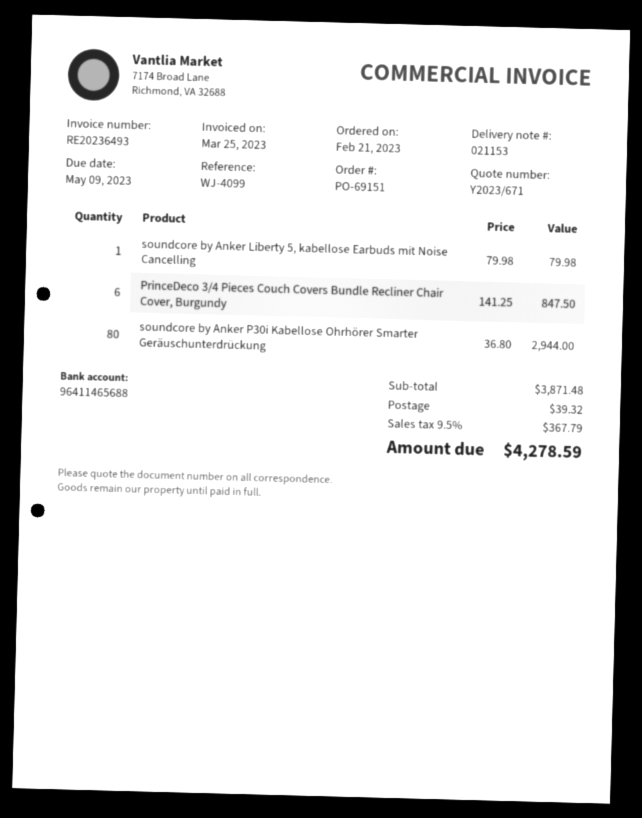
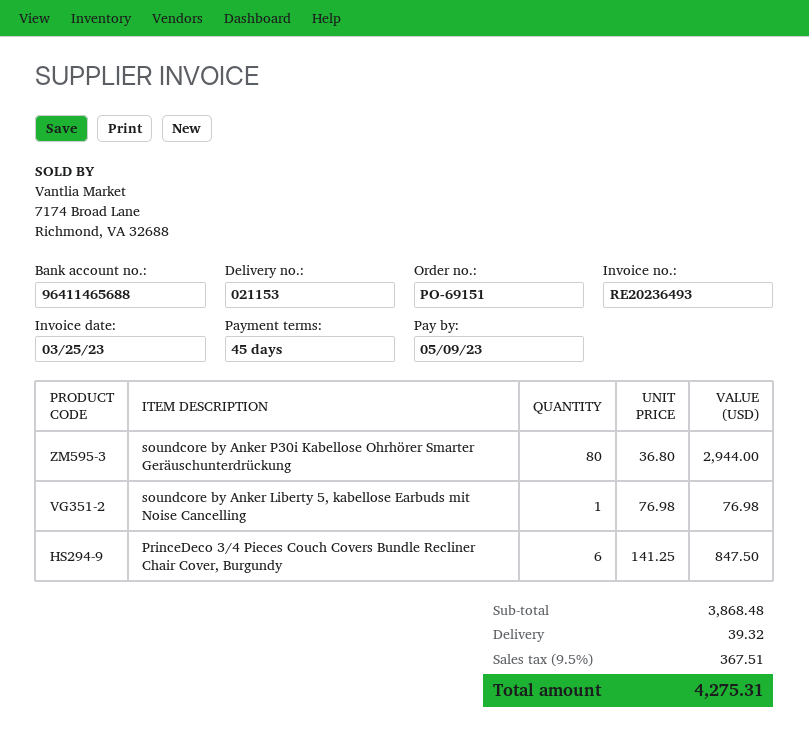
soundcore by Anker Liberty 5, kabellose Earbuds mit Noise Cancelling: 1 x 79.98 = 79.98 -> 1 x 76.98 = 76.98
subtotal: 3871.48 -> 3868.48
tax: 9.5% = 367.79 -> 9.5% = 367.51
total: 4278.59 -> 4275.31

